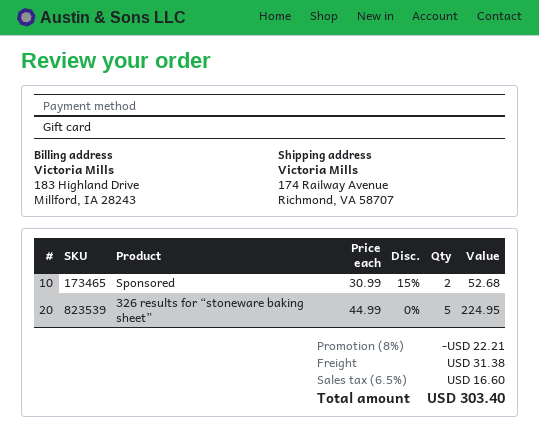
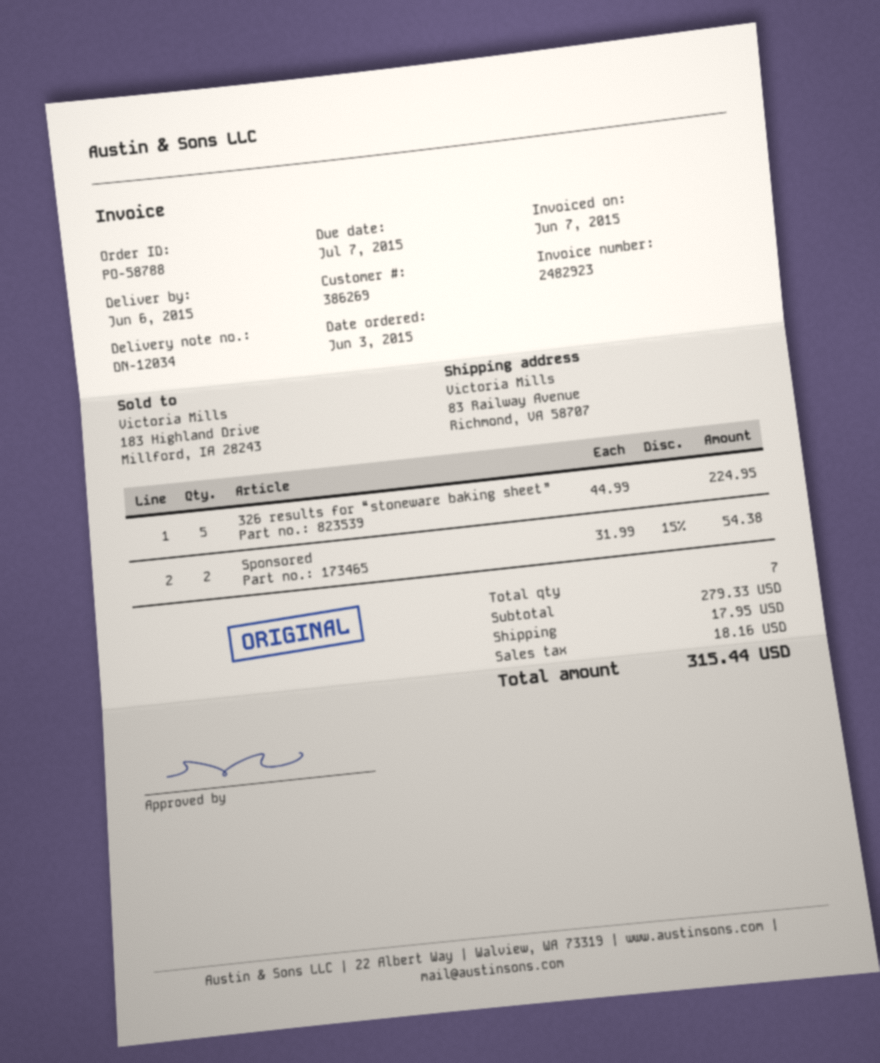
ship to: 174 Railway Avenue, Richmond, VA 58707 -> 83 Railway Avenue, Richmond, VA 58707
Sponsored: 2 x 30.99 - 15% = 52.68 -> 2 x 31.99 - 15% = 54.38
discount: 8% = 22.21 -> none
shipping: 31.38 -> 17.95
tax: 16.60 -> 18.16
total: 303.40 -> 315.44

